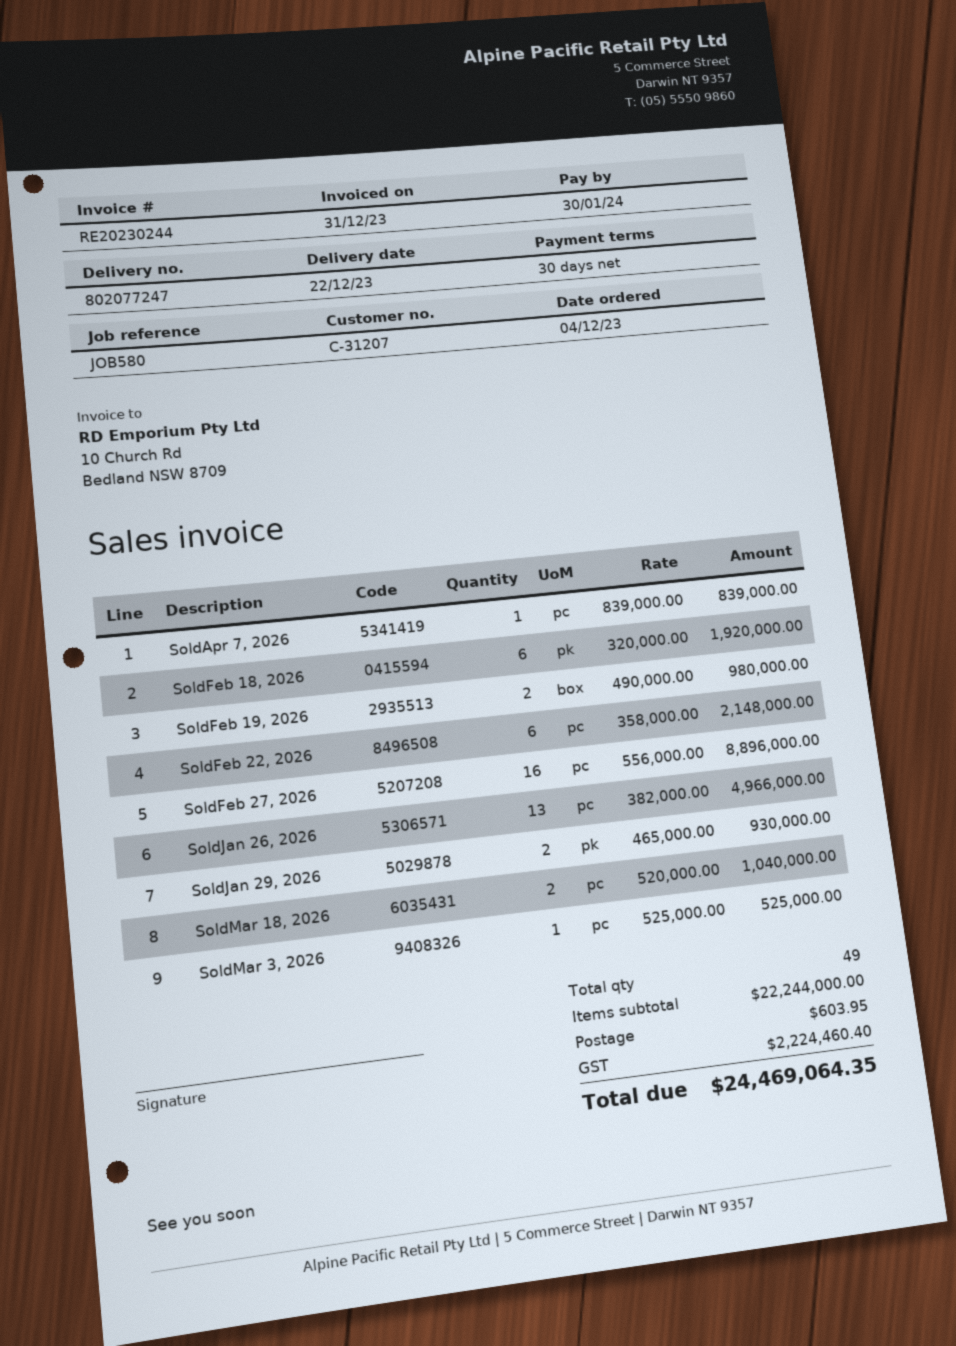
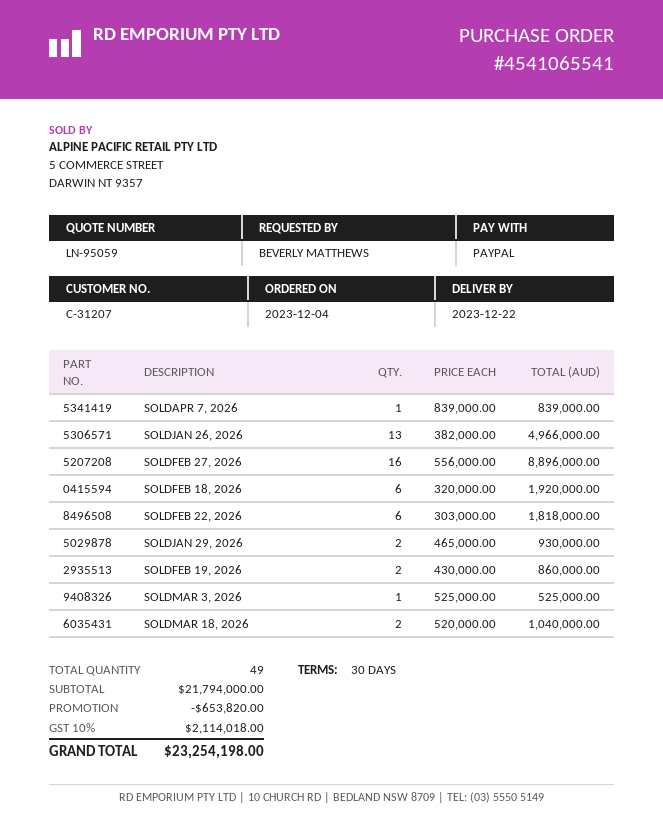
SoldFeb 19, 2026: 2 x 490000.00 = 980000.00 -> 2 x 430000.00 = 860000.00
SoldFeb 22, 2026: 6 x 358000.00 = 2148000.00 -> 6 x 303000.00 = 1818000.00
subtotal: 22244000.00 -> 21794000.00
discount: none -> 653820.00
shipping: 603.95 -> none
tax: 2224460.40 -> 2114018.00
total: 24469064.35 -> 23254198.00

